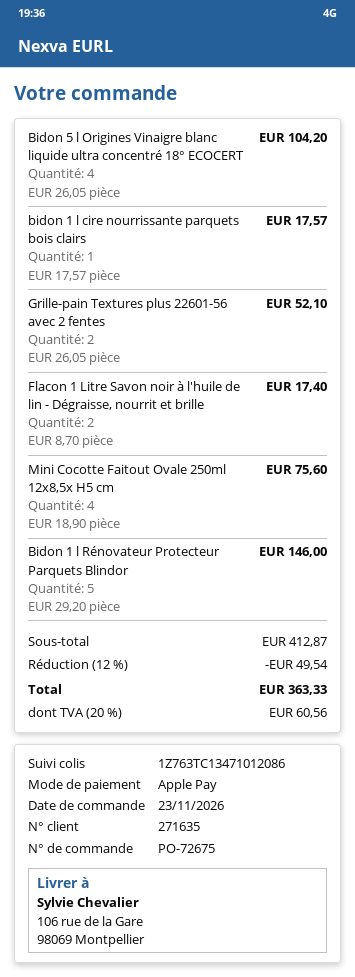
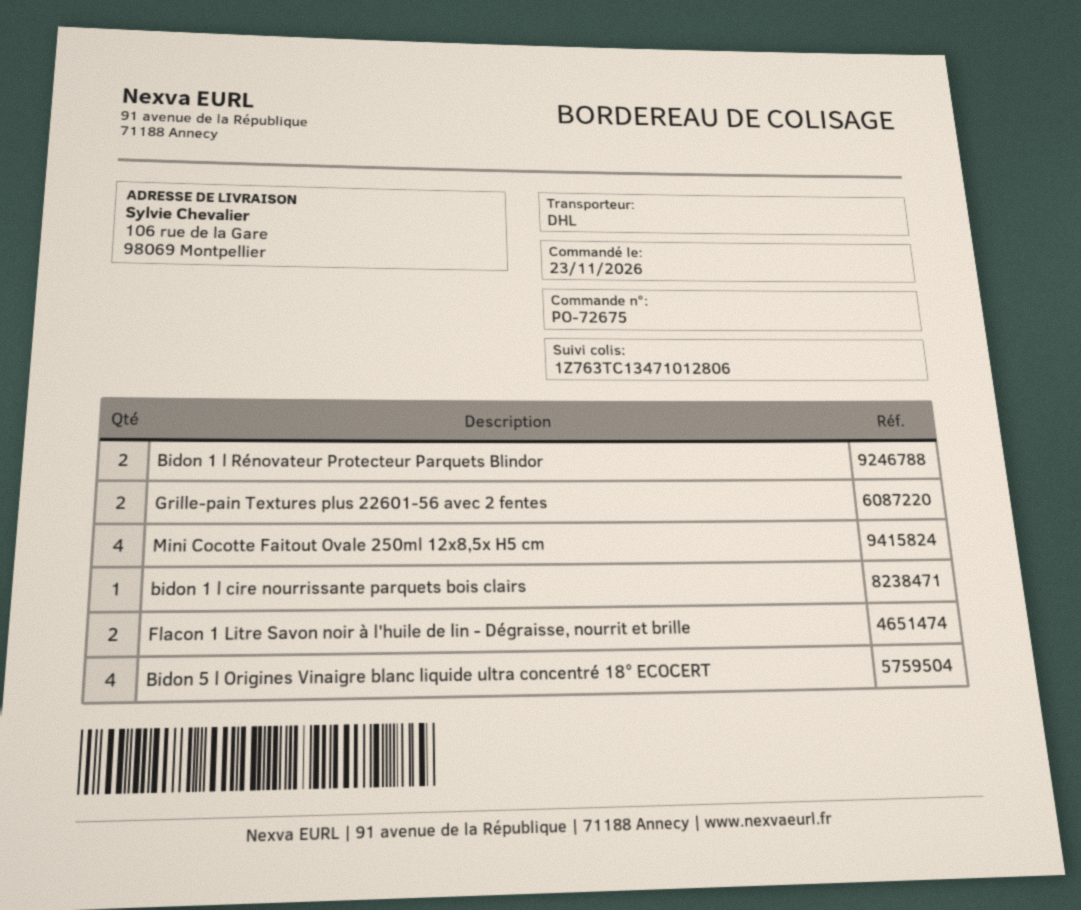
tracking number: 1Z763TC13471012086 -> 1Z763TC13471012806
Bidon 1 l Rénovateur Protecteur Parquets Blindor: 5 -> 2

